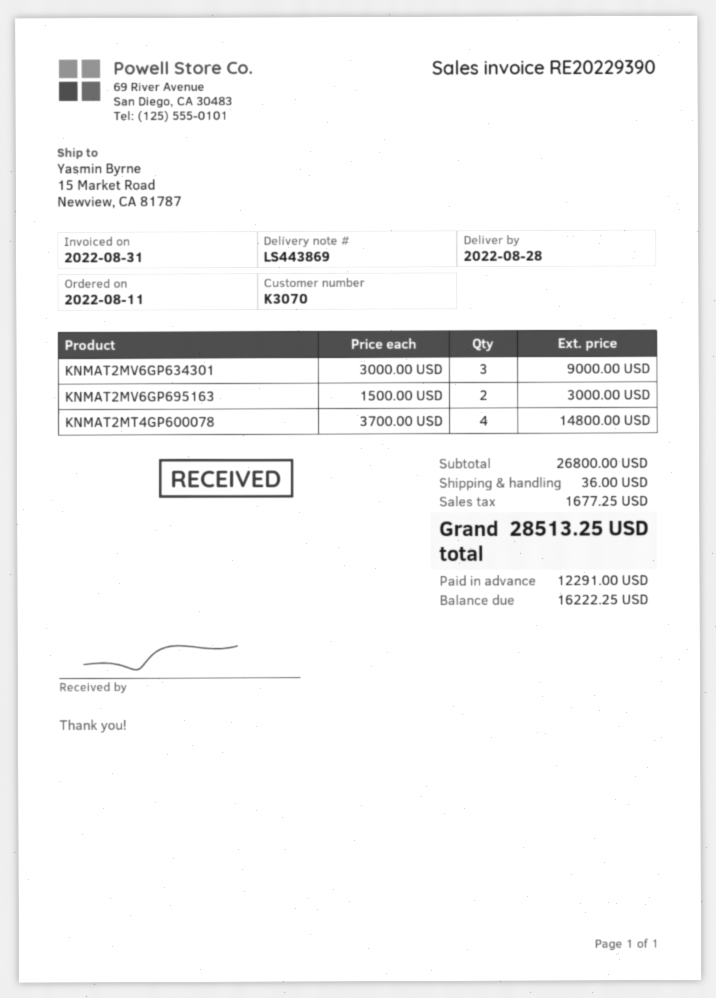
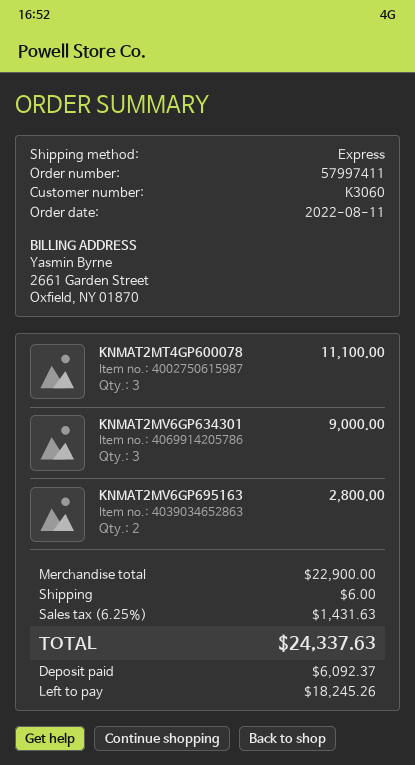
customer number: K3070 -> K3060
KNMAT2MV6GP695163: 2 for 3000.00 -> 2 for 2800.00
KNMAT2MT4GP600078: 4 for 14800.00 -> 3 for 11100.00
subtotal: 26800.00 -> 22900.00
shipping: 36.00 -> 6.00
tax: 1677.25 -> 1431.63
total: 28513.25 -> 24337.63
deposit: 12291.00 -> 6092.37
balance: 16222.25 -> 18245.26

